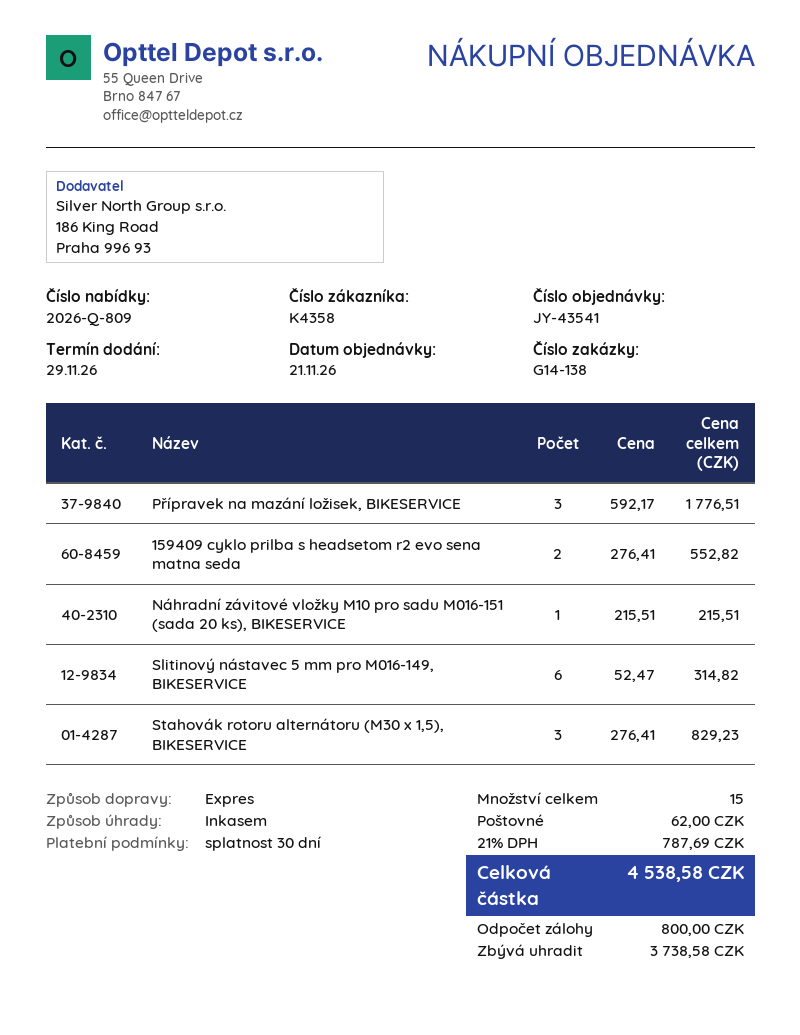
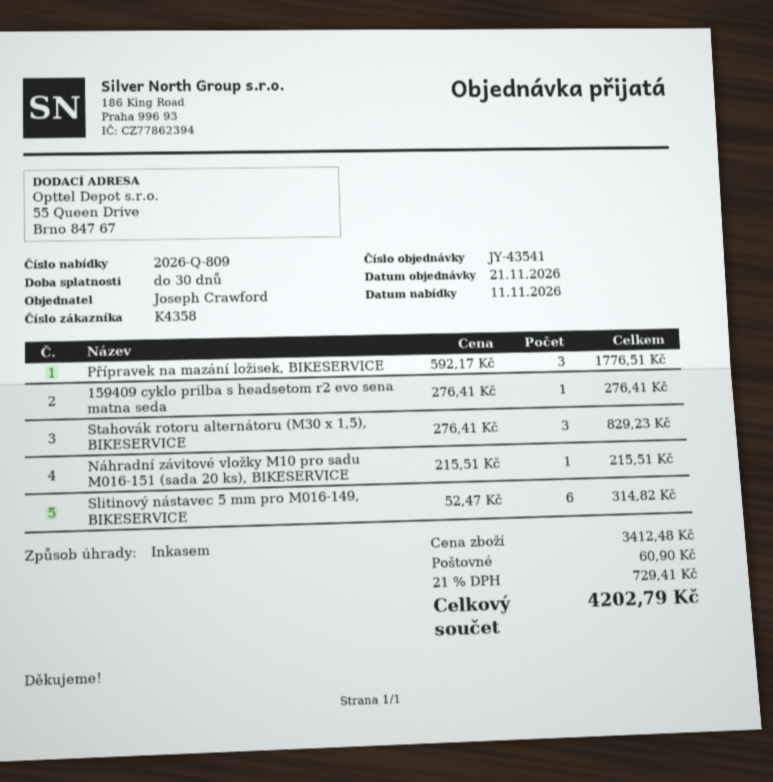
159409 cyklo prilba s headsetom r2 evo sena matna seda: 2 x 276.41 = 552.82 -> 1 x 276.41 = 276.41
shipping: 62.00 -> 60.90
tax: 21% = 787.69 -> 21% = 729.41
total: 4538.58 -> 4202.79

